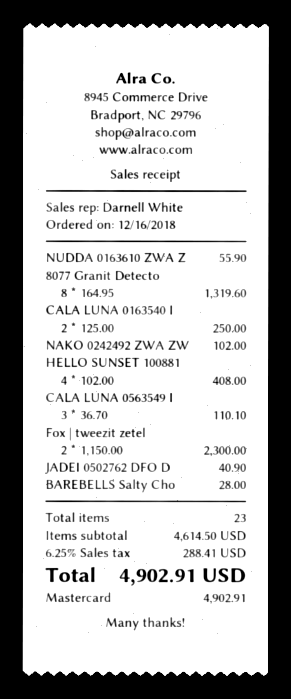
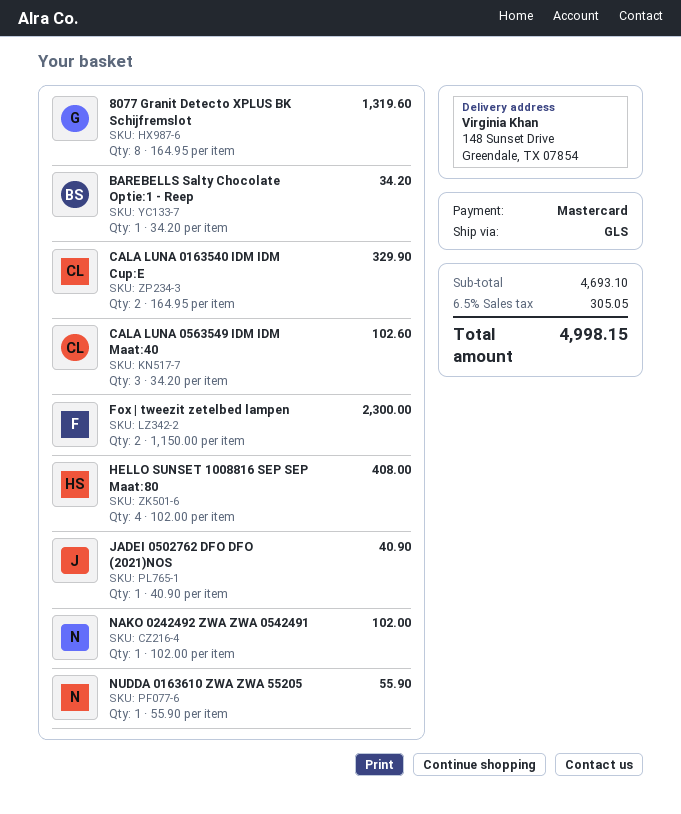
CALA LUNA 0163540 I: 2 x 125.00 = 250.00 -> 2 x 164.95 = 329.90
CALA LUNA 0563549 I: 3 x 36.70 = 110.10 -> 3 x 34.20 = 102.60
BAREBELLS Salty Cho: 1 x 28.00 = 28.00 -> 1 x 34.20 = 34.20
subtotal: 4614.50 -> 4693.10
tax: 6.25% = 288.41 -> 6.5% = 305.05
total: 4902.91 -> 4998.15

